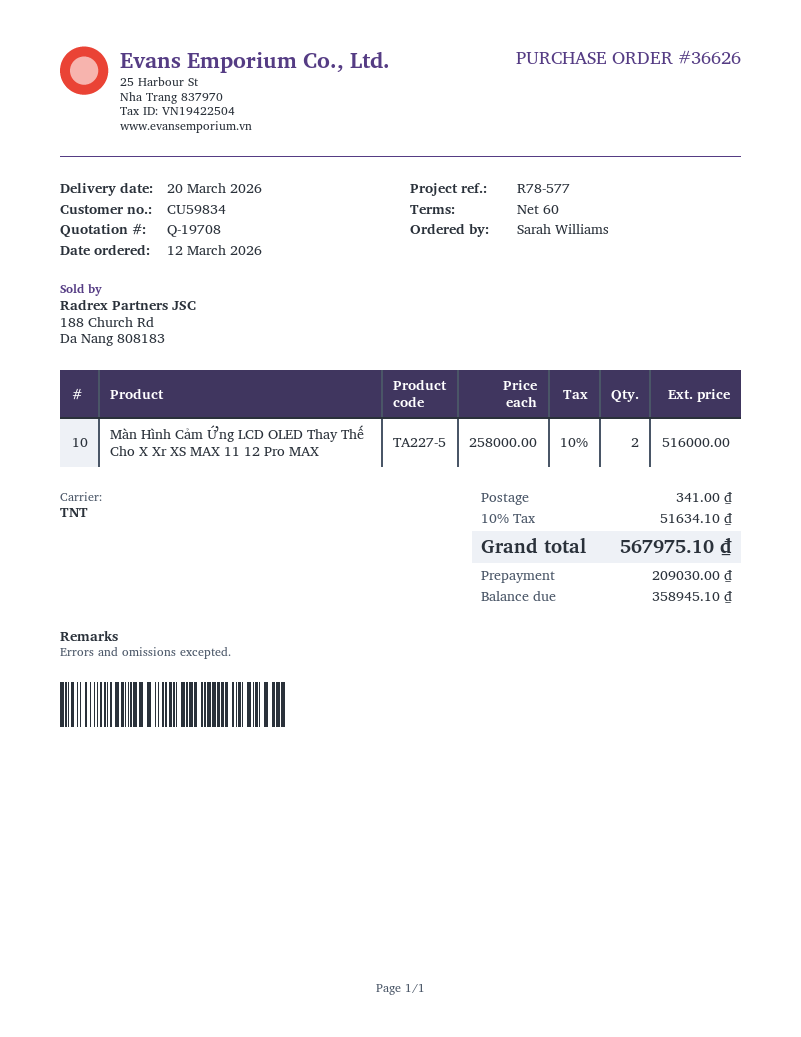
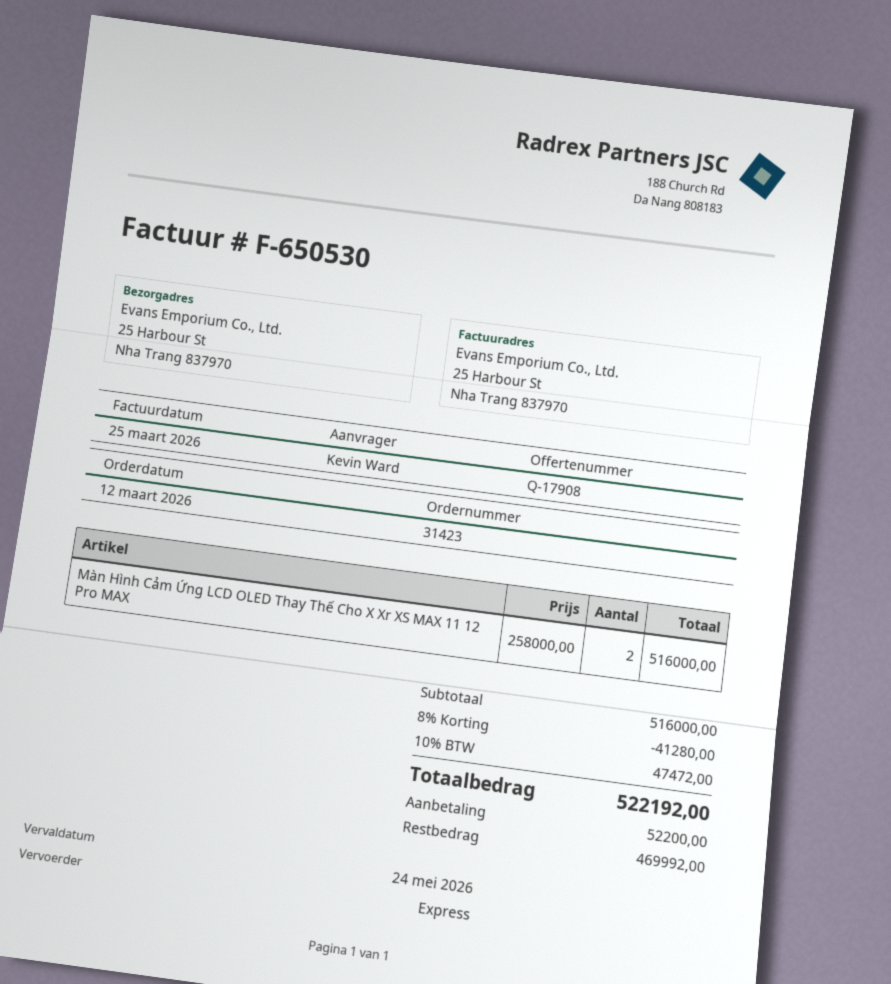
quote number: Q-19708 -> Q-17908
order number: 36626 -> 31423
ordered by: Sarah Williams -> Kevin Ward
shipping method: TNT -> express
discount: none -> 8% = 41280.00
shipping: 341.00 -> none
tax: 10% = 51634.10 -> 10% = 47472.00
total: 567975.10 -> 522192.00
deposit: 209030.00 -> 52200.00
balance: 358945.10 -> 469992.00

